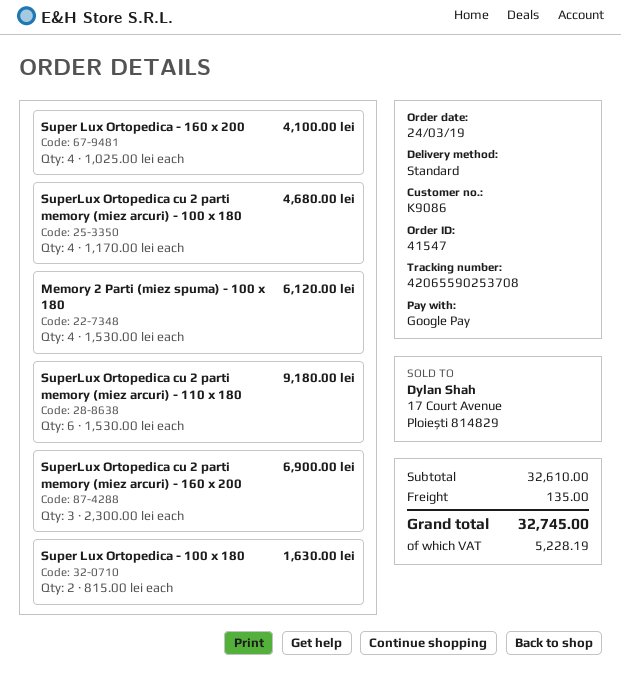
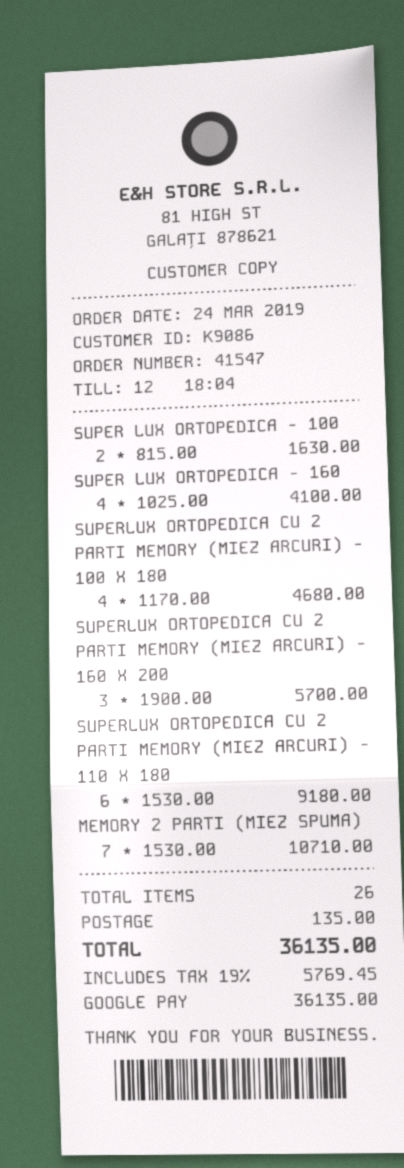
Memory 2 Parti (miez spuma) - 100 x 180: 4 x 1530.00 = 6120.00 -> 7 x 1530.00 = 10710.00
SuperLux Ortopedica cu 2 parti memory (miez arcuri) - 160 x 200: 3 x 2300.00 = 6900.00 -> 3 x 1900.00 = 5700.00
tax: 5228.19 -> 5769.45
total: 32745.00 -> 36135.00

